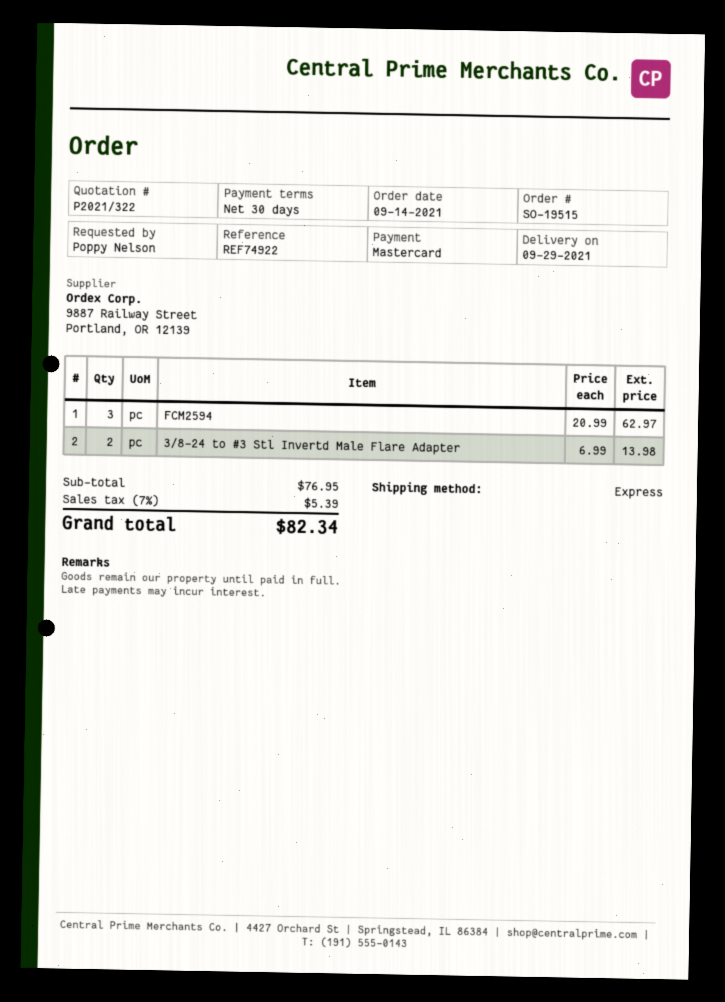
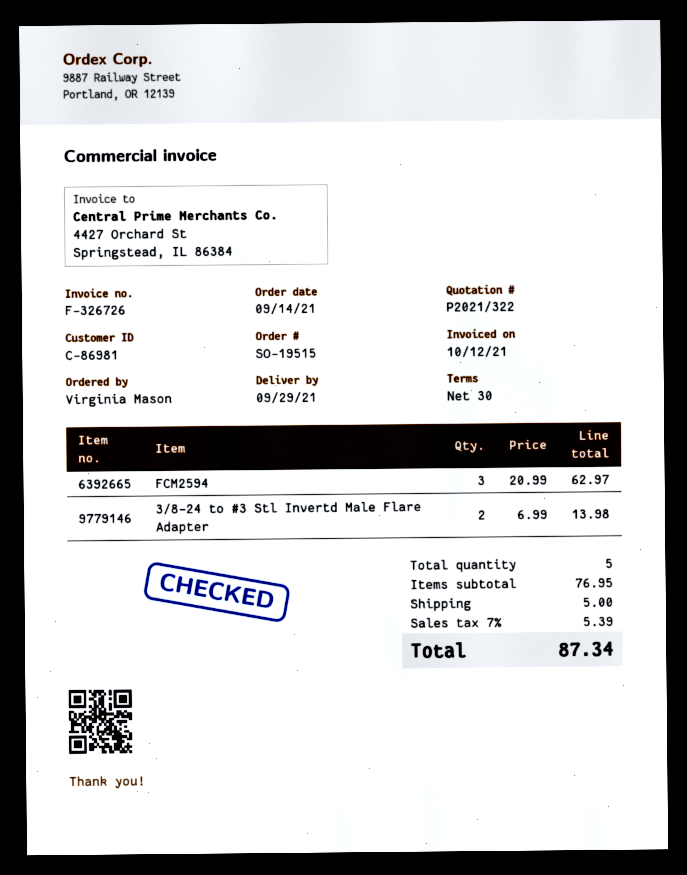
ordered by: Poppy Nelson -> Virginia Mason
shipping: none -> 5.00
total: 82.34 -> 87.34

